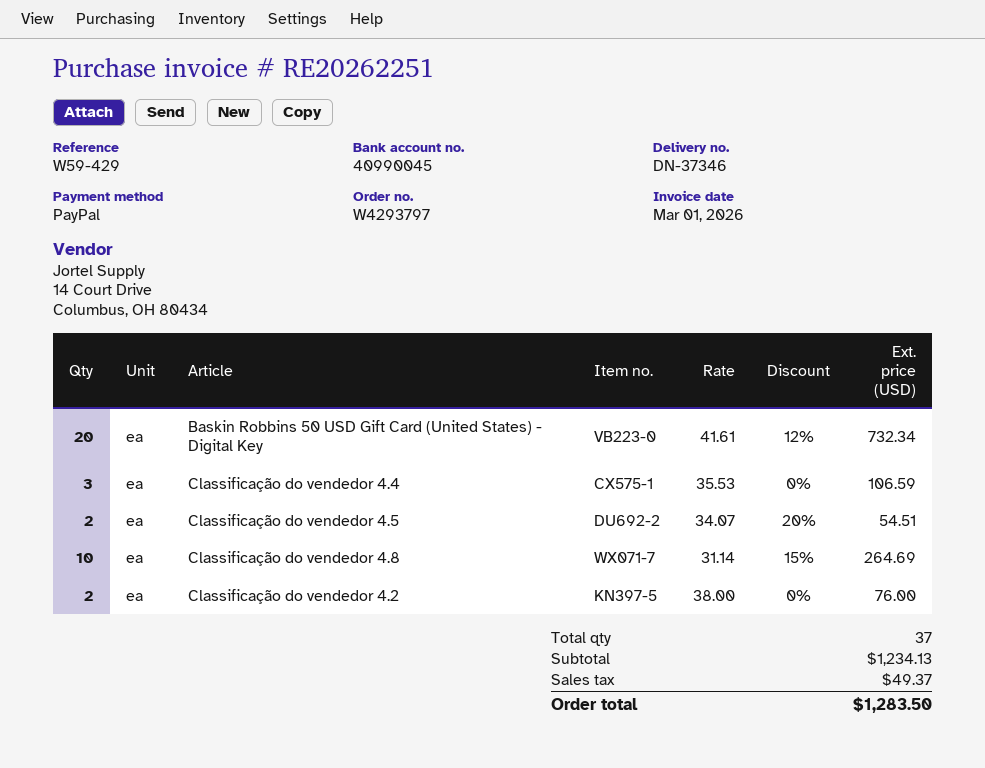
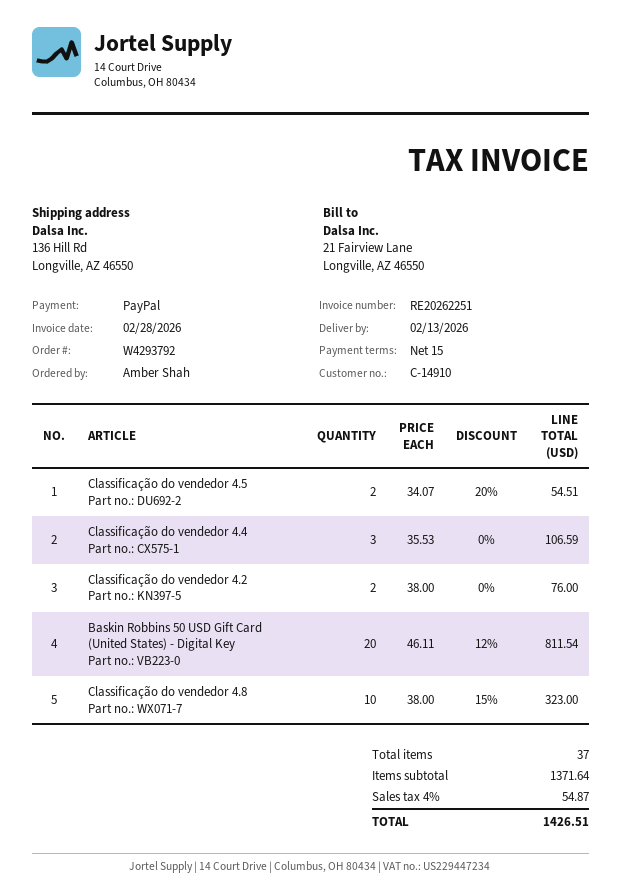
order number: W4293797 -> W4293792
invoice date: 2026-03-01 -> 2026-02-28
Baskin Robbins 50 USD Gift Card (United States) - Digital Key: 20 x 41.61 - 12% = 732.34 -> 20 x 46.11 - 12% = 811.54
Classificação do vendedor 4.8: 10 x 31.14 - 15% = 264.69 -> 10 x 38.00 - 15% = 323.00
subtotal: 1234.13 -> 1371.64
tax: 49.37 -> 54.87
total: 1283.50 -> 1426.51

